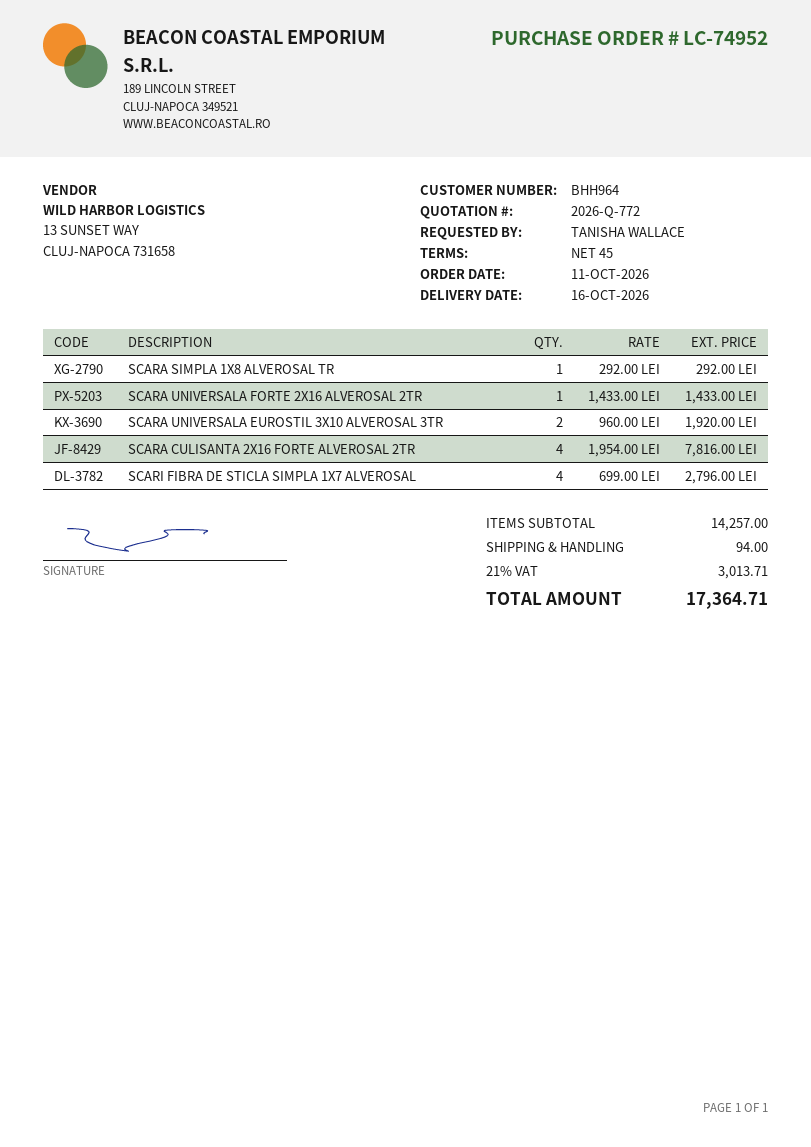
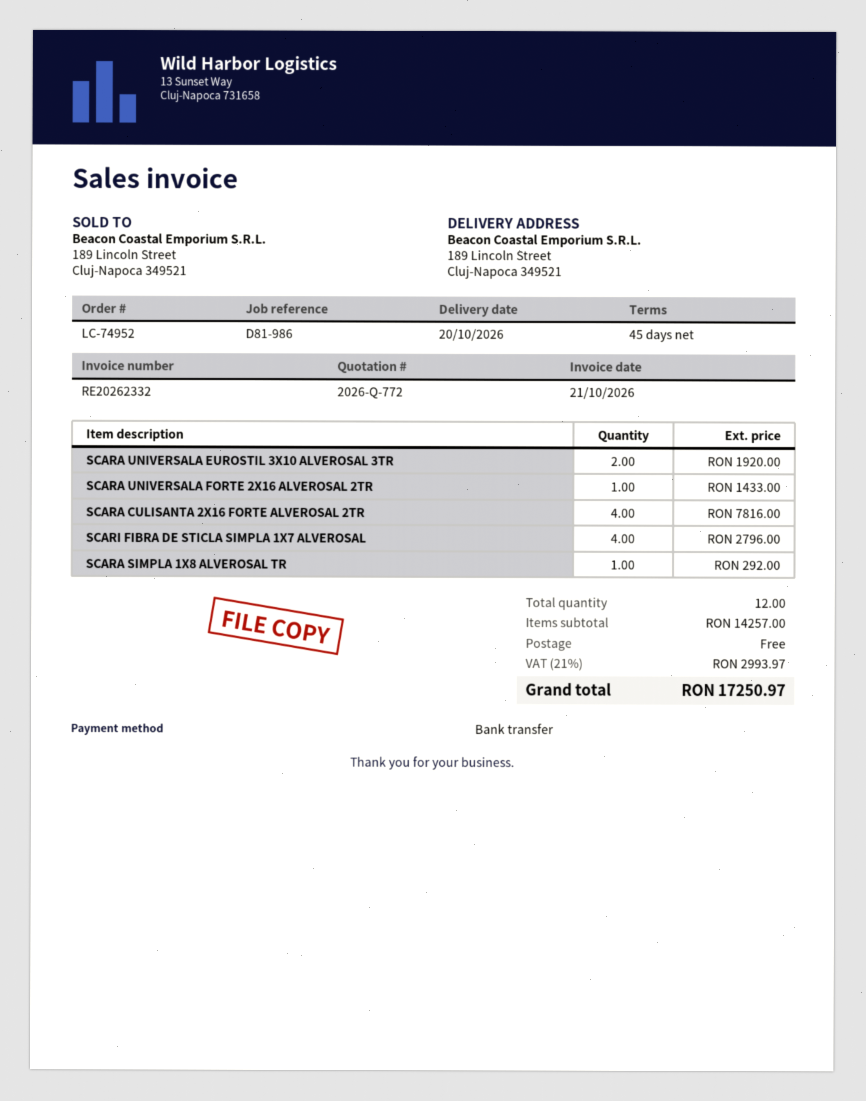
delivery date: 2026-10-16 -> 2026-10-20
shipping: 94.00 -> 0.00
tax: 21% = 3013.71 -> 21% = 2993.97
total: 17364.71 -> 17250.97

